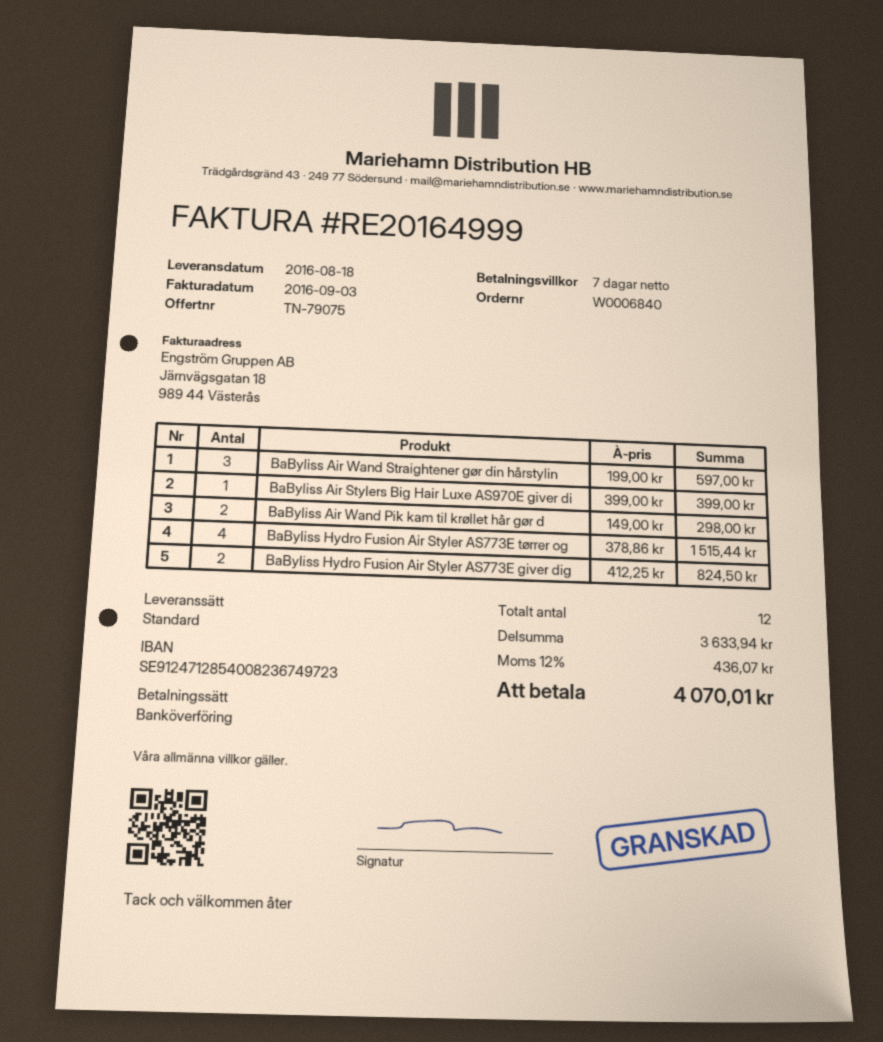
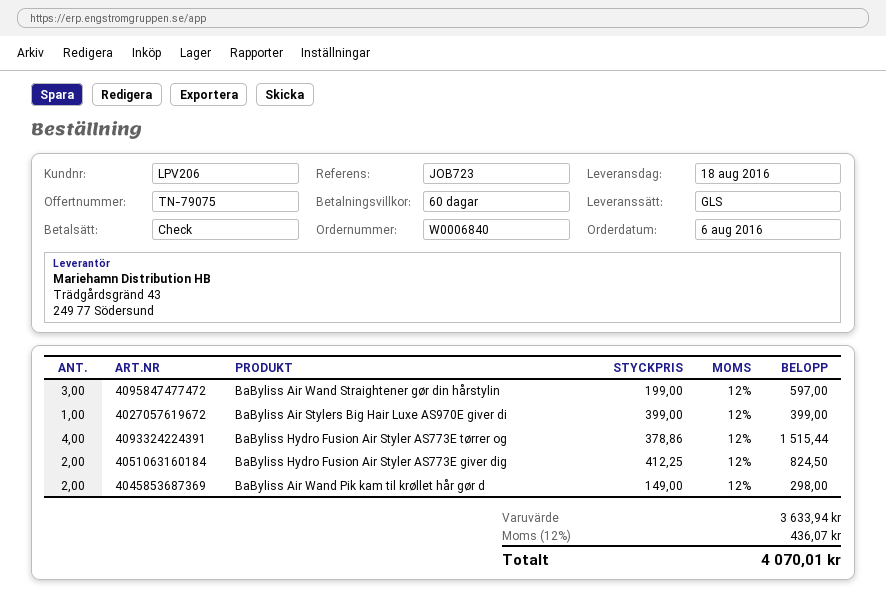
payment terms: 7 days -> 60 days
payment method: bank transfer -> cheque
shipping method: standard -> GLS

